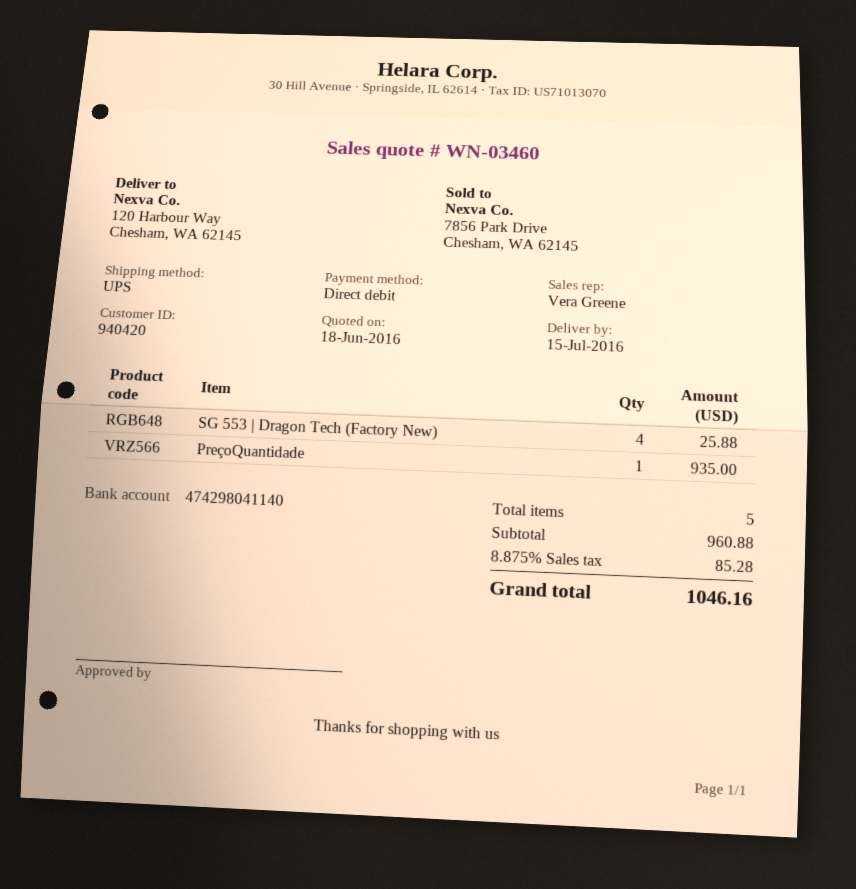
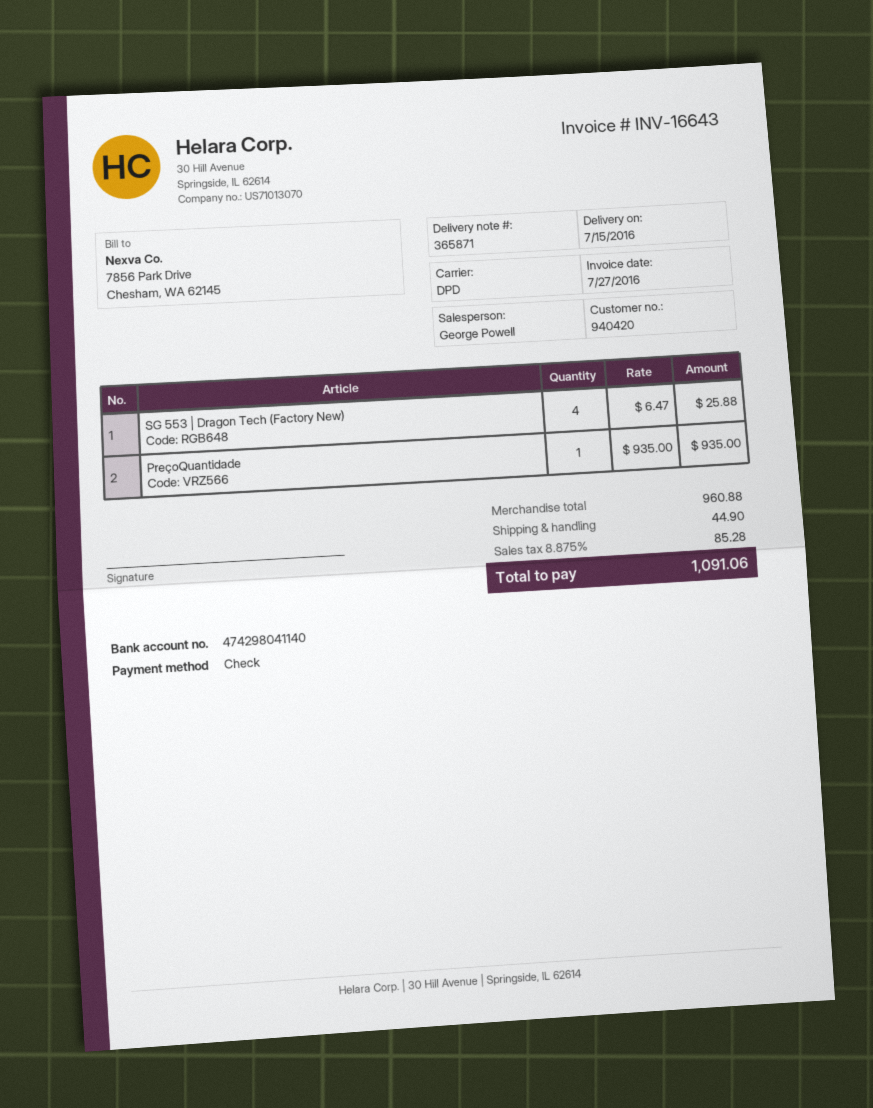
sales rep: Vera Greene -> George Powell
payment method: direct debit -> cheque
shipping method: UPS -> DPD
shipping: none -> 44.90
total: 1046.16 -> 1091.06

